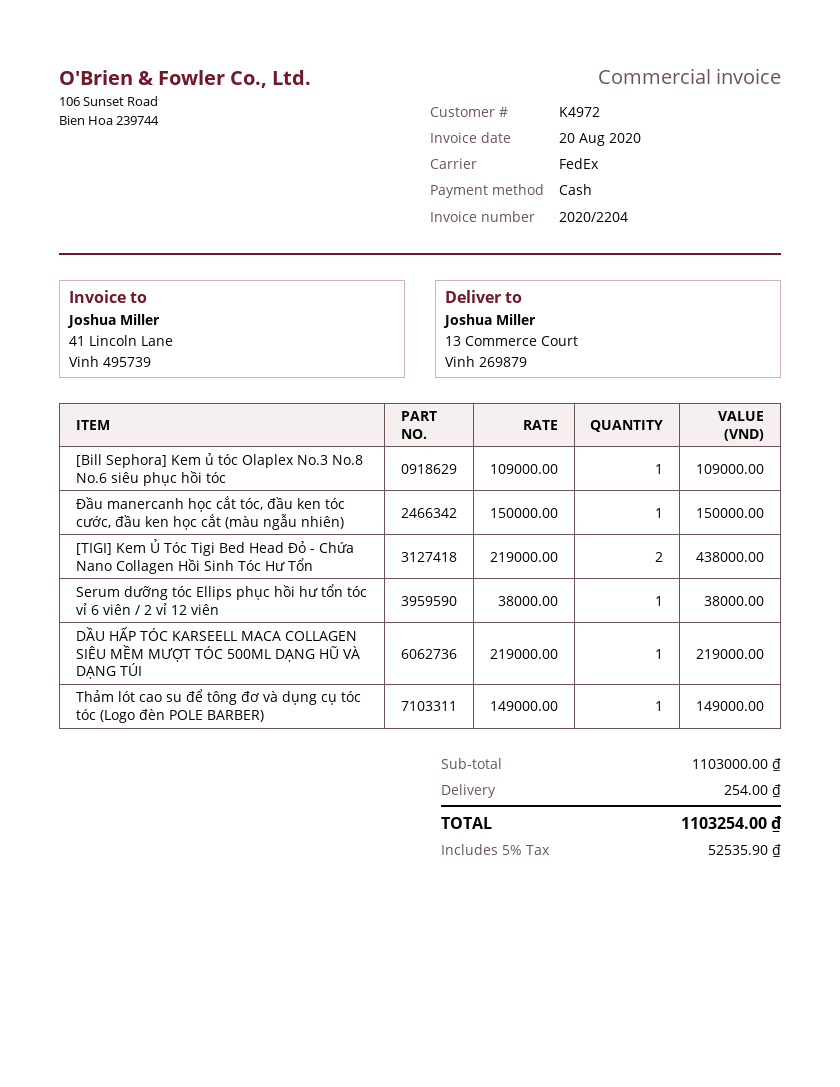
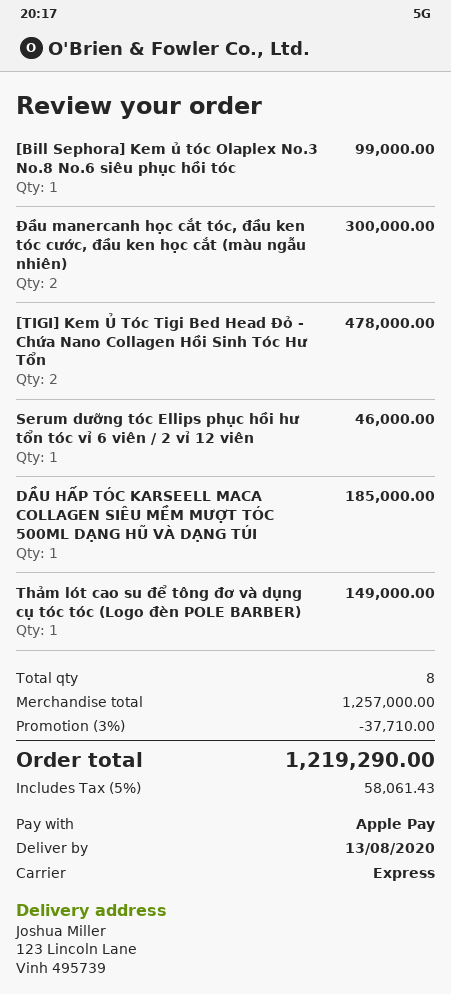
payment method: cash -> Apple Pay
shipping method: FedEx -> express
ship to: 13 Commerce Court, Vinh 269879 -> 123 Lincoln Lane, Vinh 495739
[Bill Sephora] Kem ủ tóc Olaplex No.3 No.8 No.6 siêu phục hồi tóc: 1 for 109000.00 -> 1 for 99000.00
Đầu manercanh học cắt tóc, đầu ken tóc cước, đầu ken học cắt (màu ngẫu nhiên): 1 for 150000.00 -> 2 for 300000.00
[TIGI] Kem Ủ Tóc Tigi Bed Head Đỏ - Chứa Nano Collagen Hồi Sinh Tóc Hư Tổn: 2 for 438000.00 -> 2 for 478000.00
Serum dưỡng tóc Ellips phục hồi hư tổn tóc vỉ 6 viên / 2 vỉ 12 viên: 1 for 38000.00 -> 1 for 46000.00
DẦU HẤP TÓC KARSEELL MACA COLLAGEN SIÊU MỀM MƯỢT TÓC 500ML DẠNG HŨ VÀ DẠNG TÚI: 1 for 219000.00 -> 1 for 185000.00
subtotal: 1103000.00 -> 1257000.00
discount: none -> 3% = 37710.00
shipping: 254.00 -> none
tax: 5% = 52535.90 -> 5% = 58061.43
total: 1103254.00 -> 1219290.00

